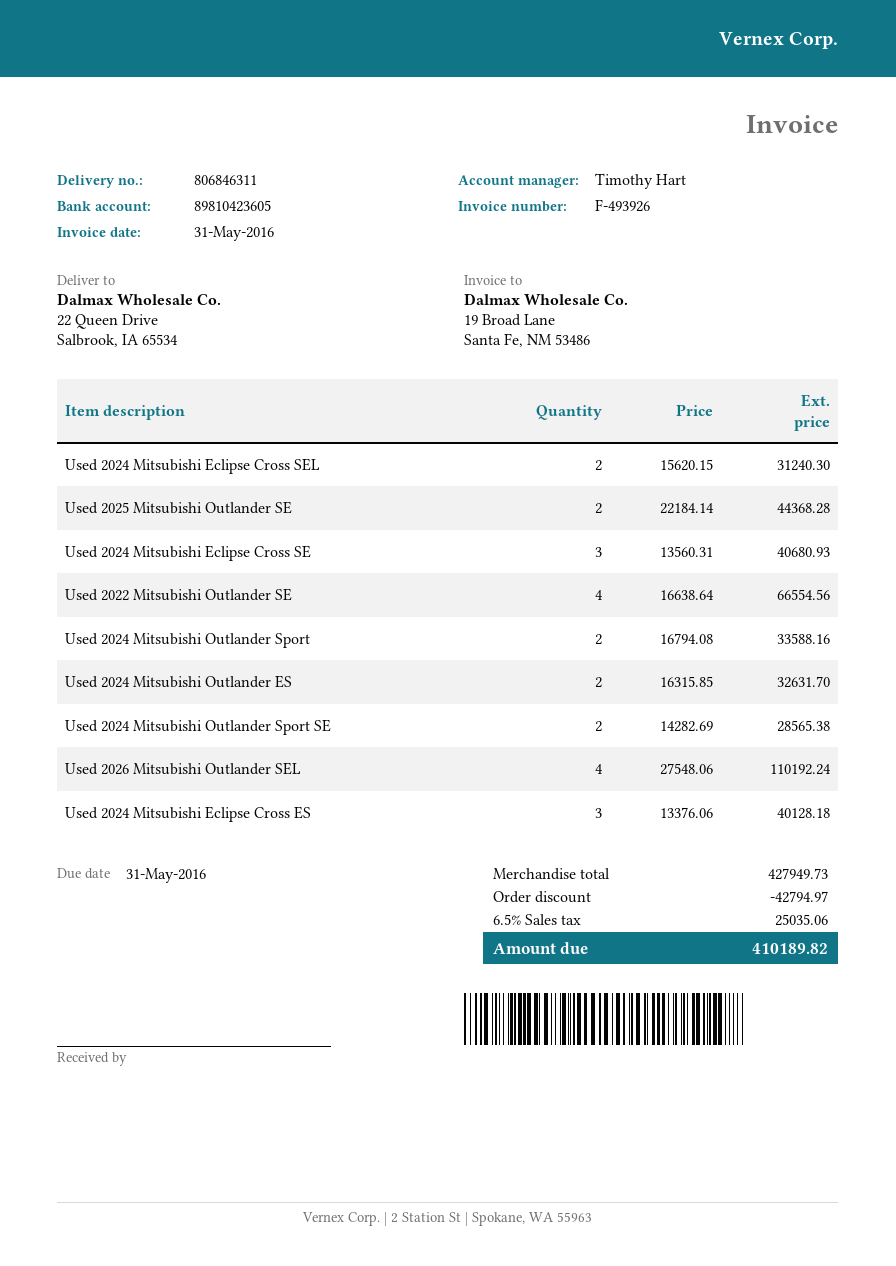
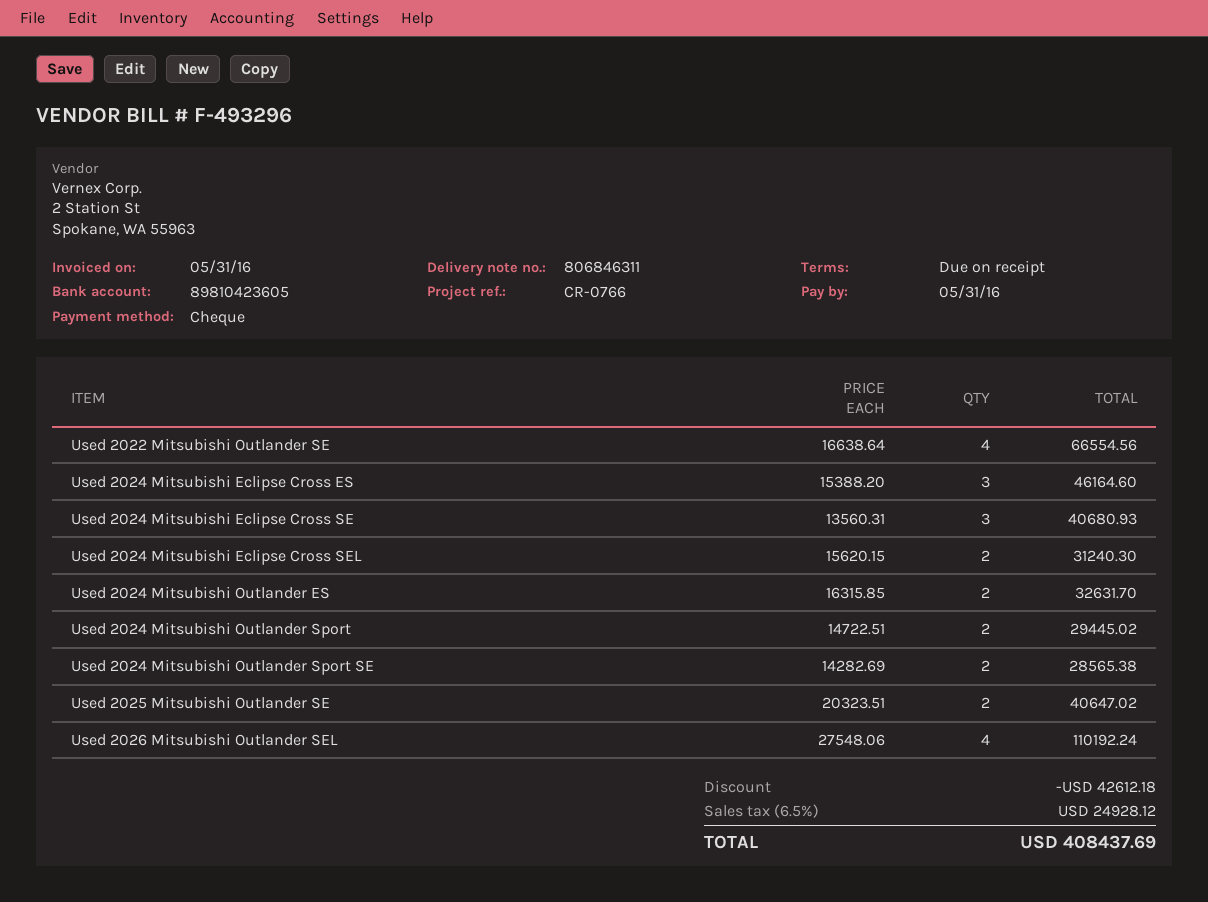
invoice number: F-493926 -> F-493296
Used 2025 Mitsubishi Outlander SE: 2 x 22184.14 = 44368.28 -> 2 x 20323.51 = 40647.02
Used 2024 Mitsubishi Outlander Sport: 2 x 16794.08 = 33588.16 -> 2 x 14722.51 = 29445.02
Used 2024 Mitsubishi Eclipse Cross ES: 3 x 13376.06 = 40128.18 -> 3 x 15388.20 = 46164.60
discount: 42794.97 -> 42612.18
tax: 6.5% = 25035.06 -> 6.5% = 24928.12
total: 410189.82 -> 408437.69

